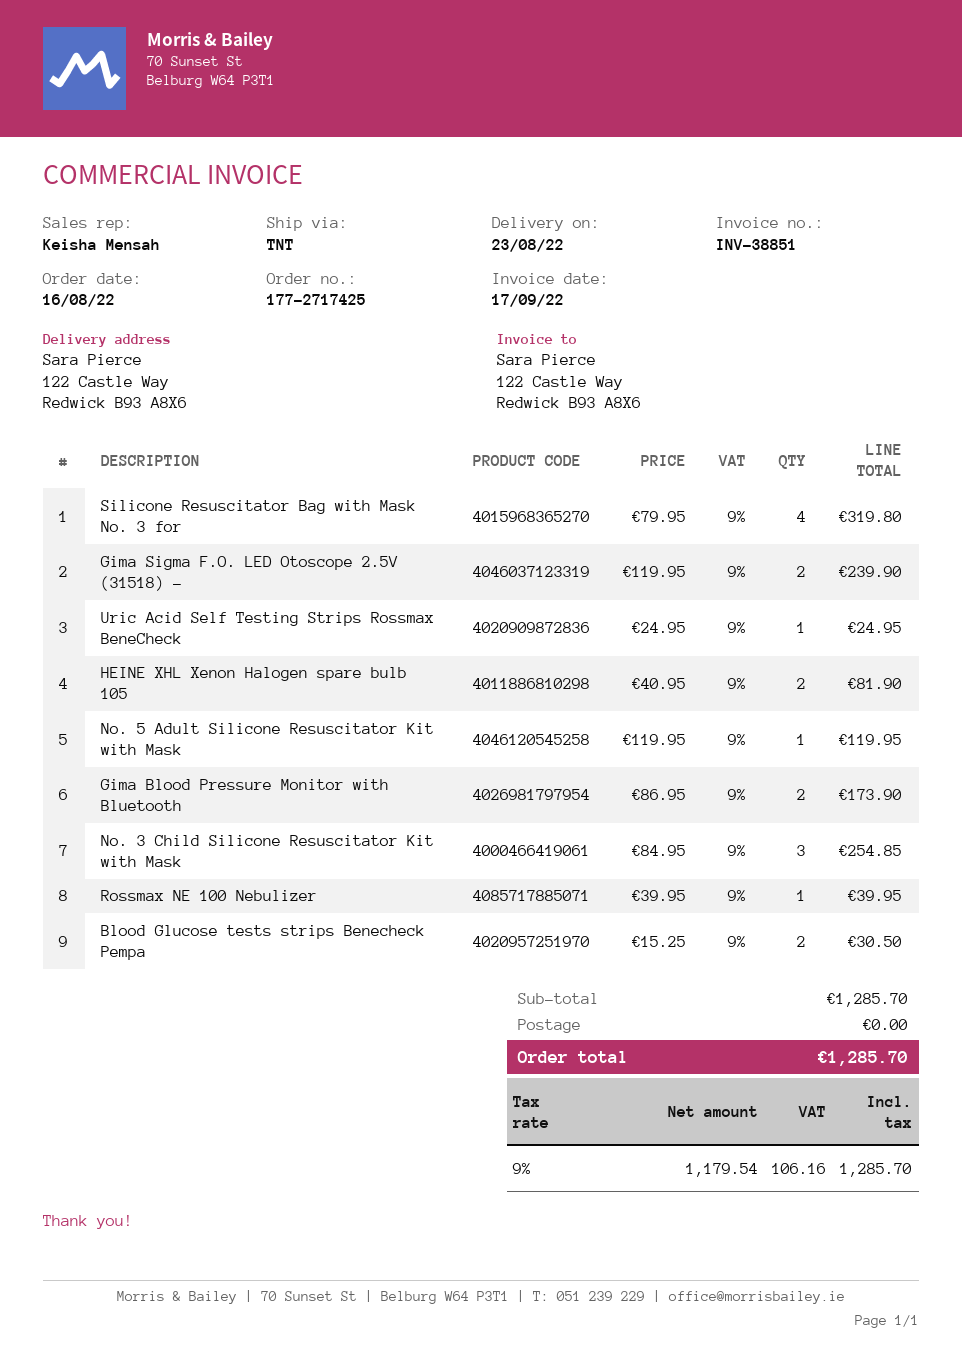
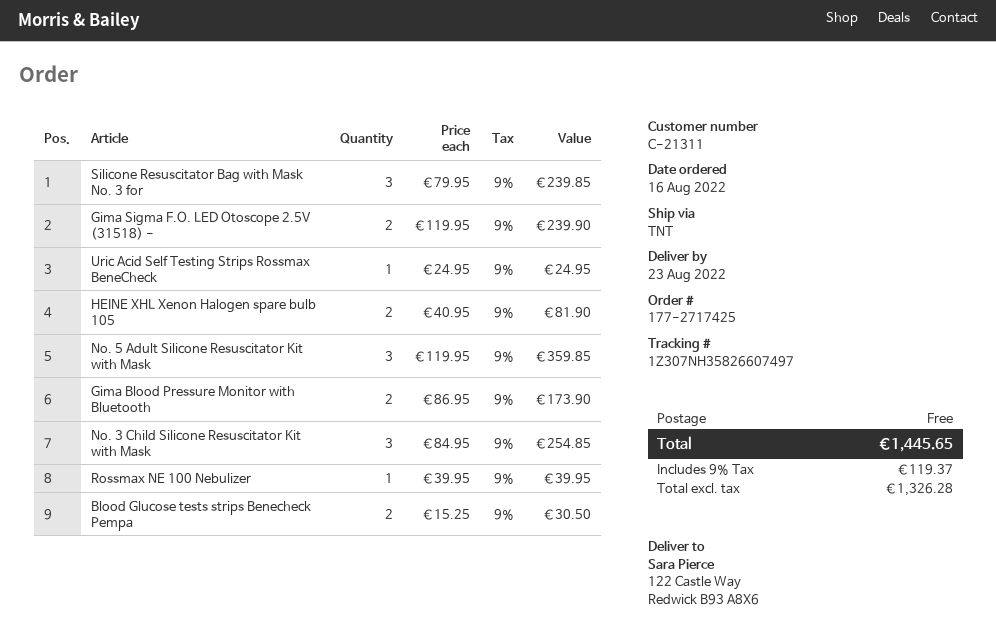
Silicone Resuscitator Bag with Mask No. 3 for: 4 x 79.95 = 319.80 -> 3 x 79.95 = 239.85
No. 5 Adult Silicone Resuscitator Kit with Mask: 1 x 119.95 = 119.95 -> 3 x 119.95 = 359.85
net: 1179.54 -> 1326.28
tax: 9% = 106.16 -> 9% = 119.37
total: 1285.70 -> 1445.65

